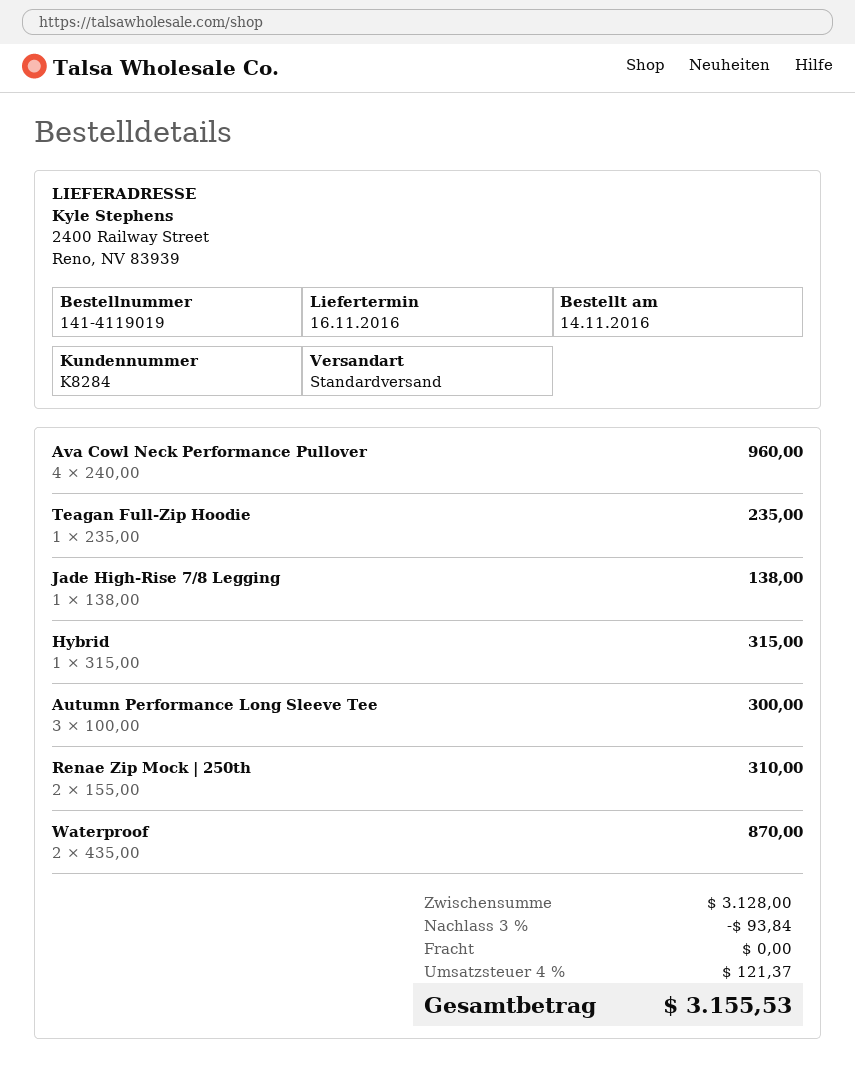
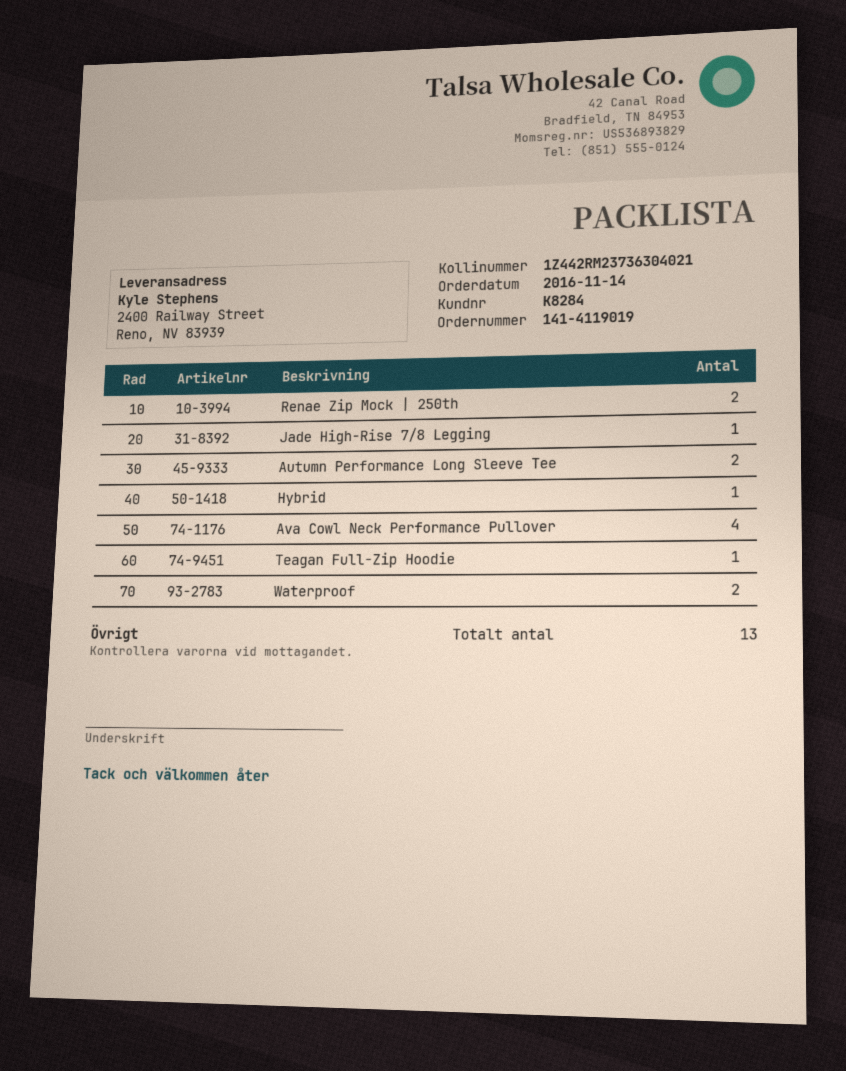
Autumn Performance Long Sleeve Tee: 3 -> 2

